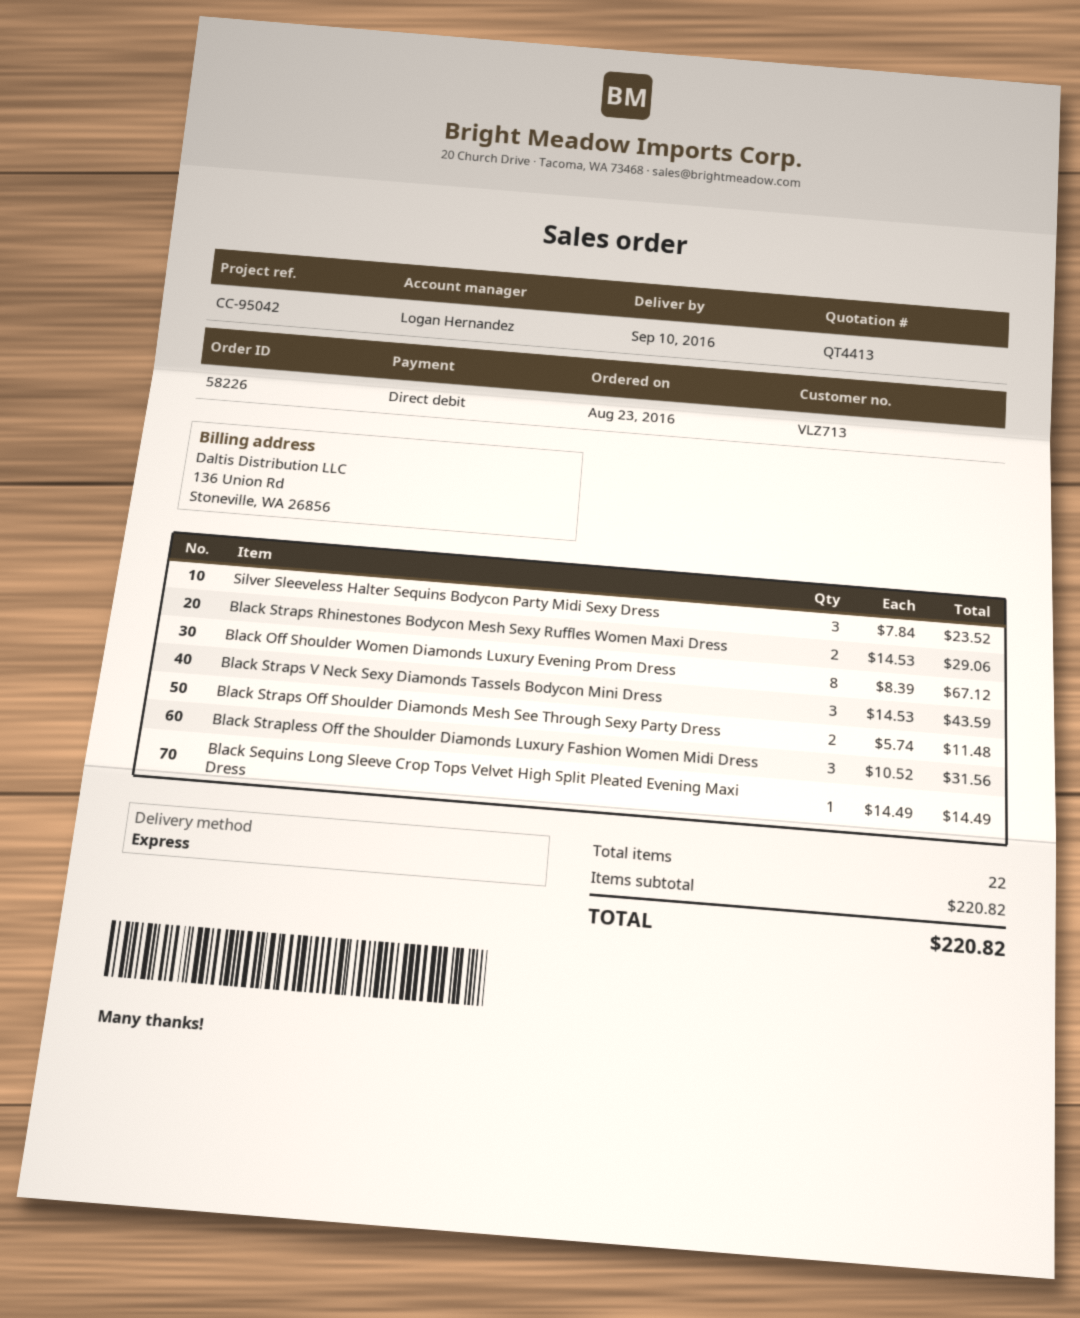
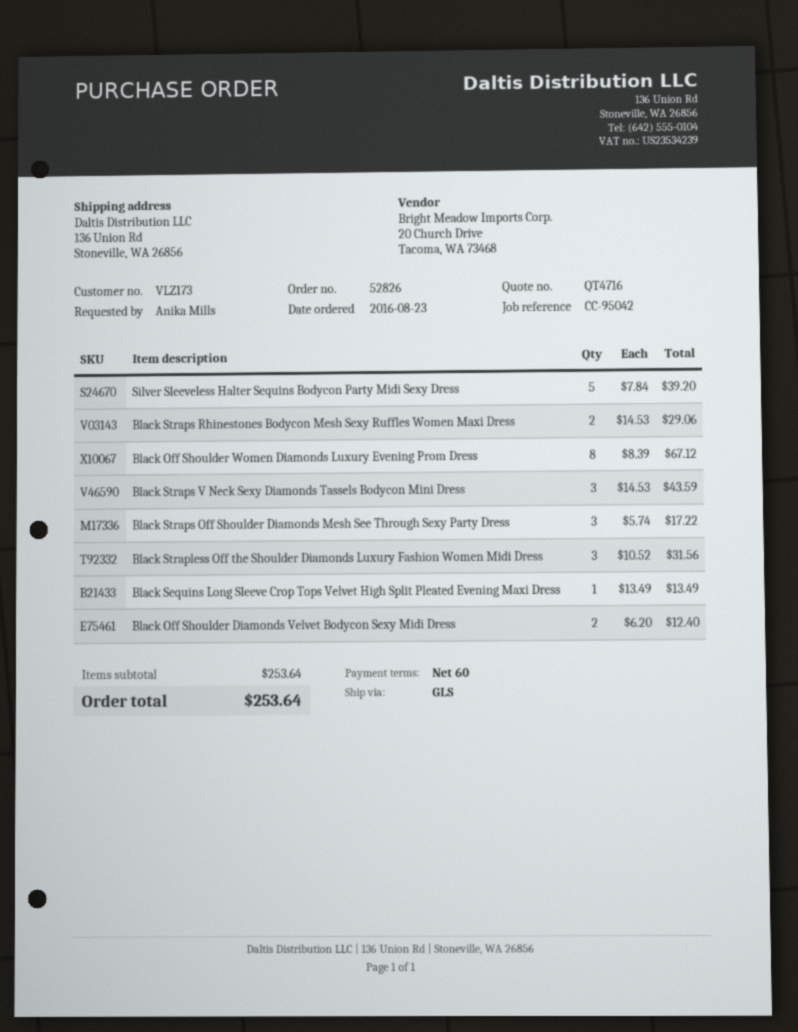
quote number: QT4413 -> QT4716
order number: 58226 -> 52826
customer number: VLZ713 -> VLZ173
shipping method: express -> GLS
Silver Sleeveless Halter Sequins Bodycon Party Midi Sexy Dress: 3 x 7.84 = 23.52 -> 5 x 7.84 = 39.20
Black Straps Off Shoulder Diamonds Mesh See Through Sexy Party Dress: 2 x 5.74 = 11.48 -> 3 x 5.74 = 17.22
Black Sequins Long Sleeve Crop Tops Velvet High Split Pleated Evening Maxi Dress: 1 x 14.49 = 14.49 -> 1 x 13.49 = 13.49
Black Off Shoulder Diamonds Velvet Bodycon Sexy Midi Dress: none -> 2 x 6.20 = 12.40
subtotal: 220.82 -> 253.64
total: 220.82 -> 253.64

